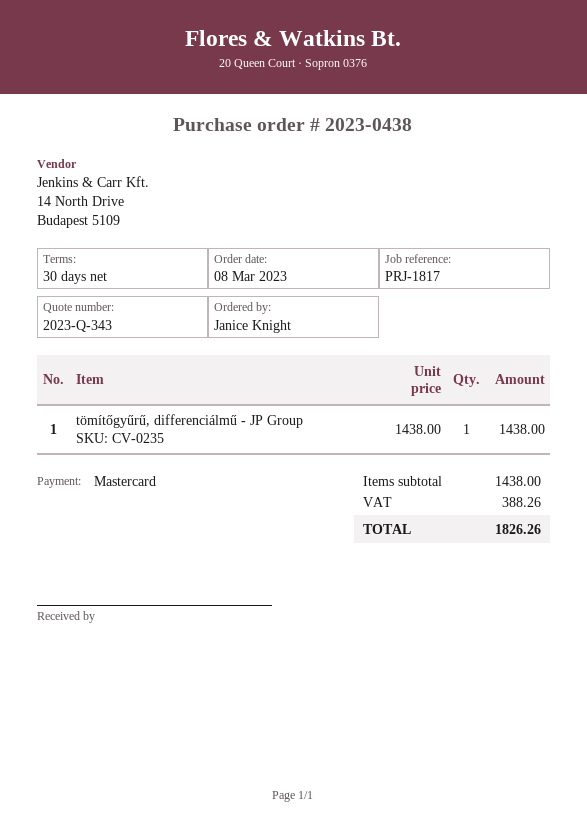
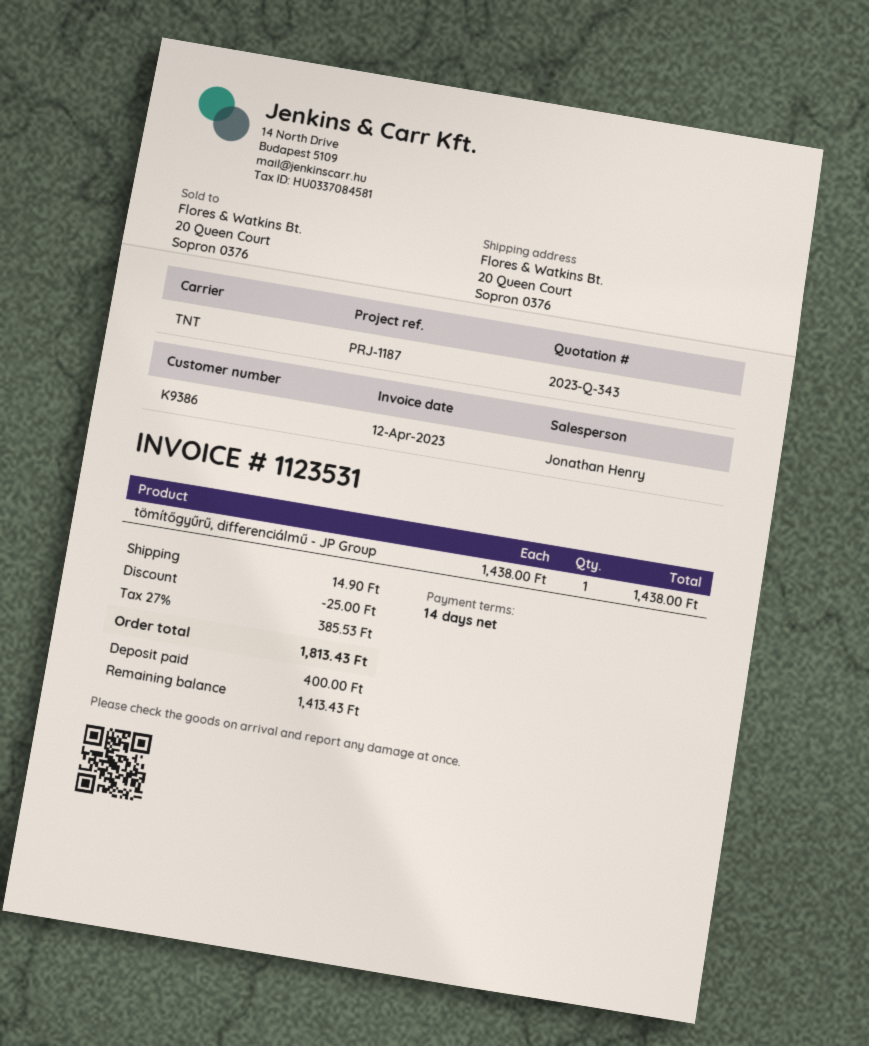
payment terms: 30 days -> 14 days
reference: PRJ-1817 -> PRJ-1187
discount: none -> 25.00
shipping: none -> 14.90
tax: 388.26 -> 385.53
total: 1826.26 -> 1813.43

